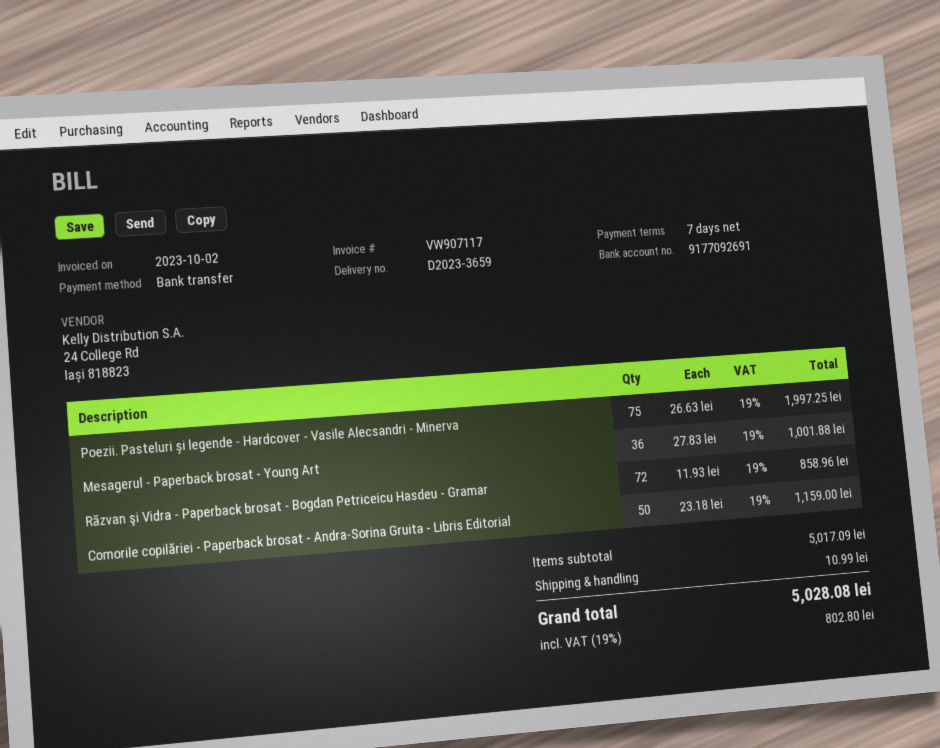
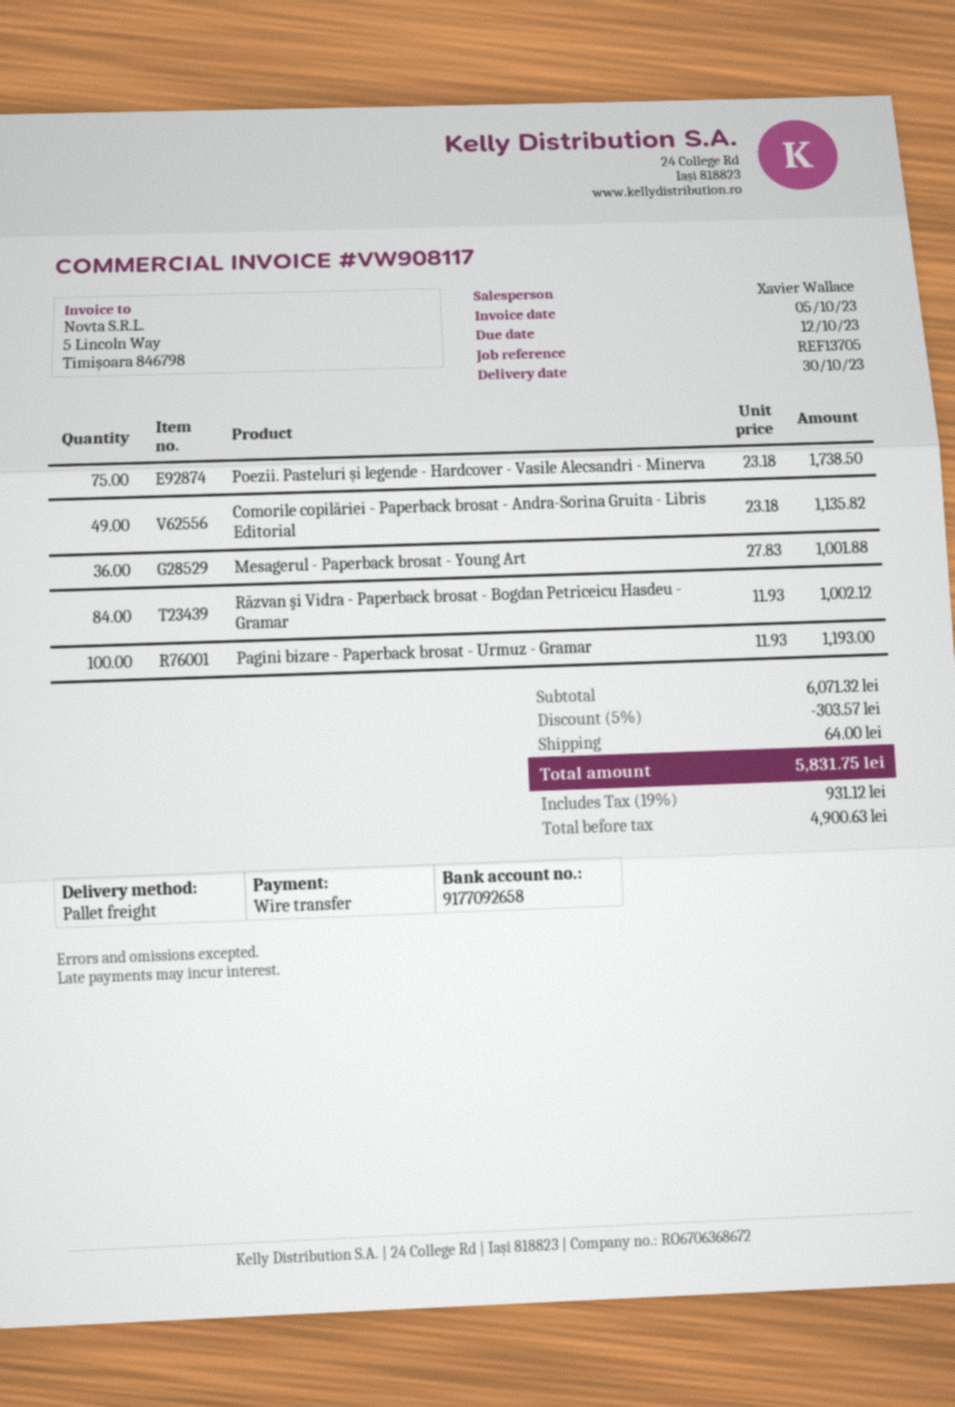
invoice number: VW907117 -> VW908117
invoice date: 2023-10-02 -> 2023-10-05
bank account: 9177092691 -> 9177092658
Poezii. Pasteluri și legende - Hardcover - Vasile Alecsandri - Minerva: 75 x 26.63 = 1997.25 -> 75 x 23.18 = 1738.50
Răzvan şi Vidra - Paperback brosat - Bogdan Petriceicu Hasdeu - Gramar: 72 x 11.93 = 858.96 -> 84 x 11.93 = 1002.12
Comorile copilăriei - Paperback brosat - Andra-Sorina Gruita - Libris Editorial: 50 x 23.18 = 1159.00 -> 49 x 23.18 = 1135.82
Pagini bizare - Paperback brosat - Urmuz - Gramar: none -> 100 x 11.93 = 1193.00
subtotal: 5017.09 -> 6071.32
discount: none -> 5% = 303.57
shipping: 10.99 -> 64.00
tax: 19% = 802.80 -> 19% = 931.12
total: 5028.08 -> 5831.75

